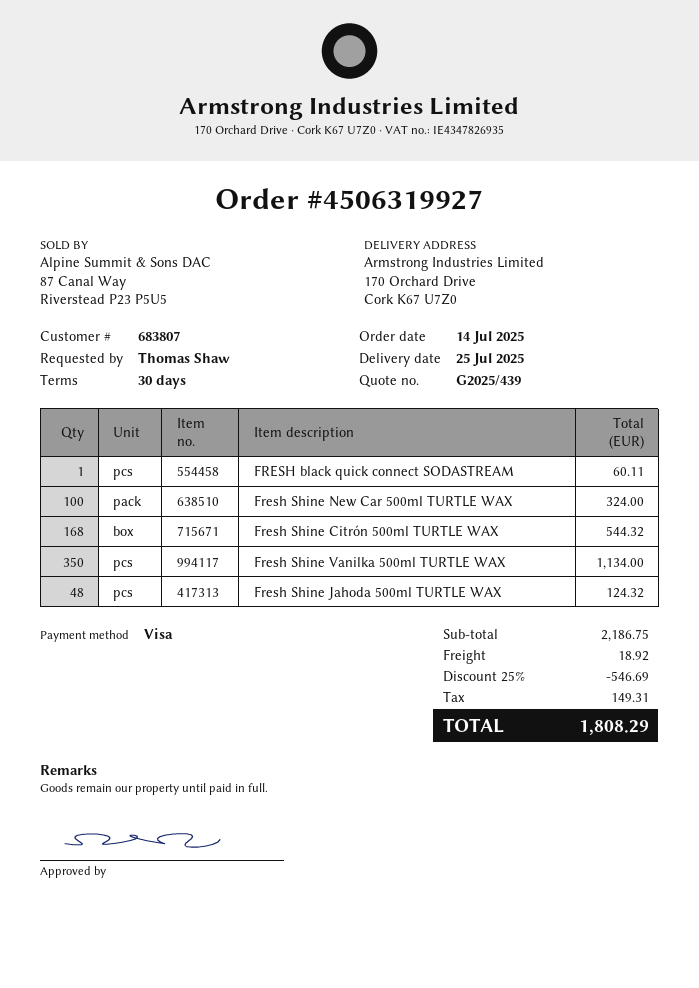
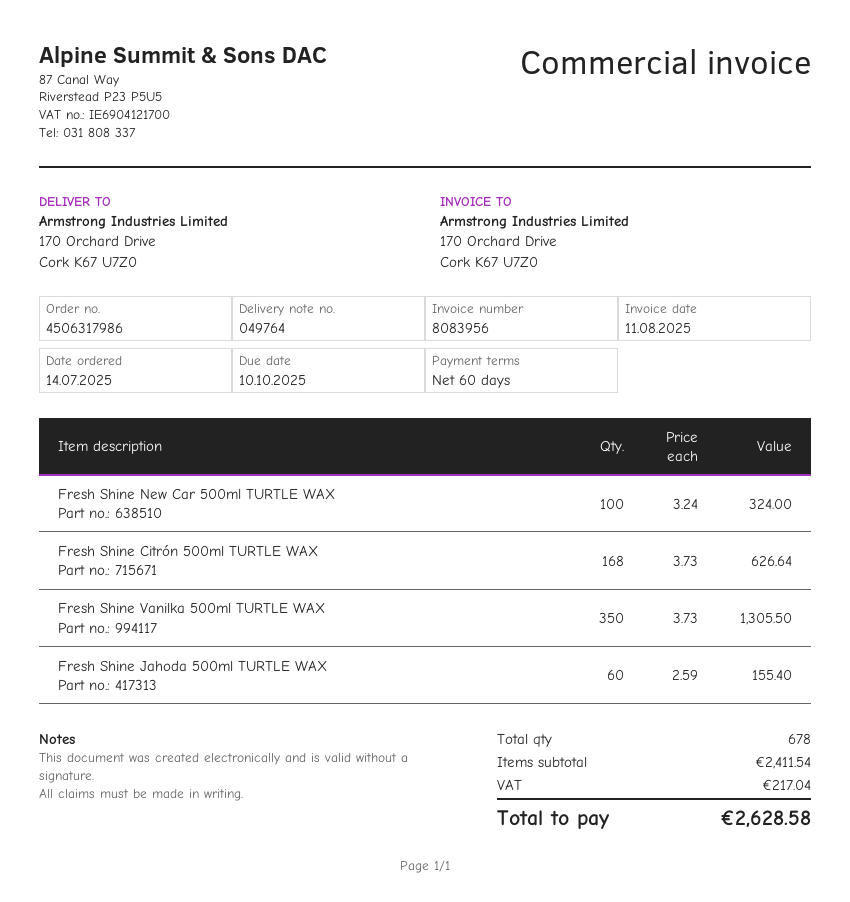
order number: 4506319927 -> 4506317986
payment terms: 30 days -> 60 days
FRESH black quick connect SODASTREAM: 1 for 60.11 -> none
Fresh Shine Citrón 500ml TURTLE WAX: 168 for 544.32 -> 168 for 626.64
Fresh Shine Vanilka 500ml TURTLE WAX: 350 for 1134.00 -> 350 for 1305.50
Fresh Shine Jahoda 500ml TURTLE WAX: 48 for 124.32 -> 60 for 155.40
subtotal: 2186.75 -> 2411.54
discount: 25% = 546.69 -> none
shipping: 18.92 -> none
tax: 149.31 -> 217.04
total: 1808.29 -> 2628.58

